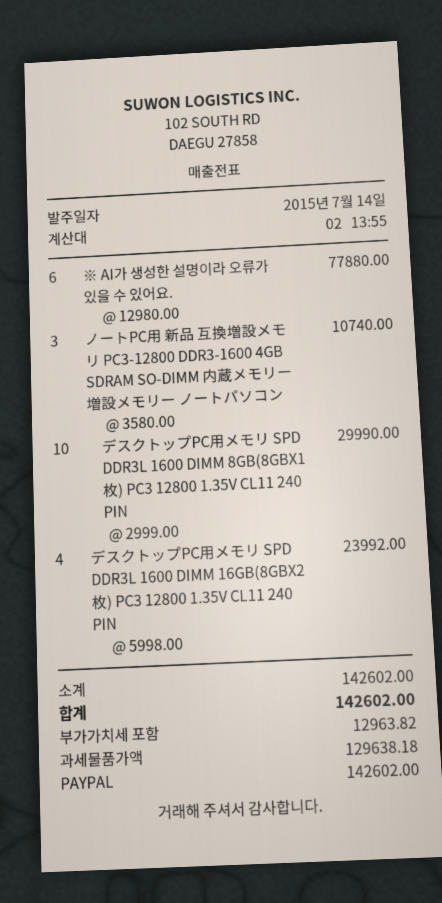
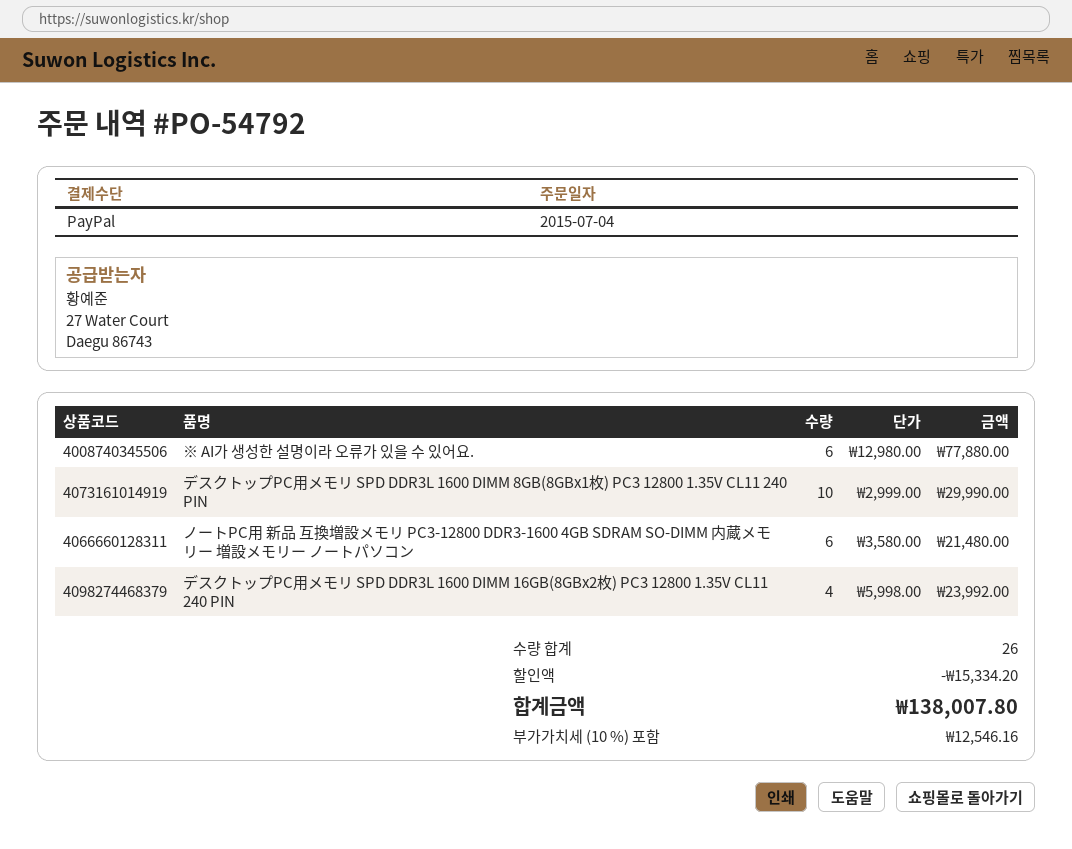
order date: 2015-07-14 -> 2015-07-04
ノートPC用 新品 互換増設メモリ PC3-12800 DDR3-1600 4GB SDRAM SO-DIMM 内蔵メモリー 増設メモリー ノートパソコン: 3 x 3580.00 = 10740.00 -> 6 x 3580.00 = 21480.00
discount: none -> 15334.20
tax: 12963.82 -> 12546.16
total: 142602.00 -> 138007.80

